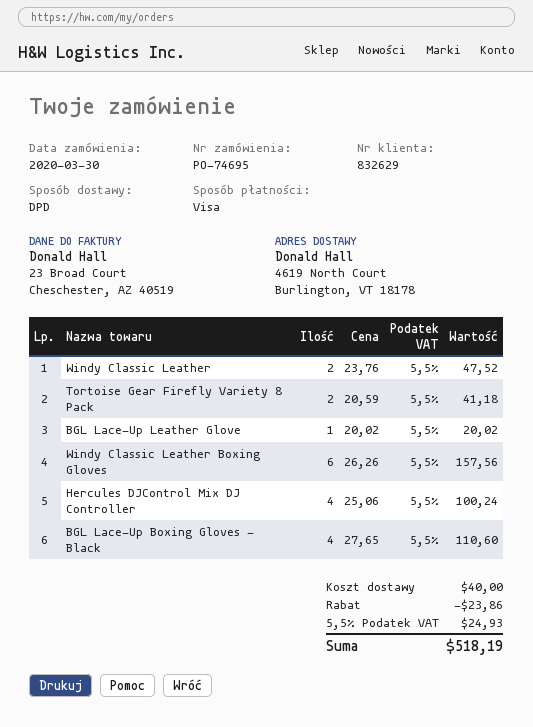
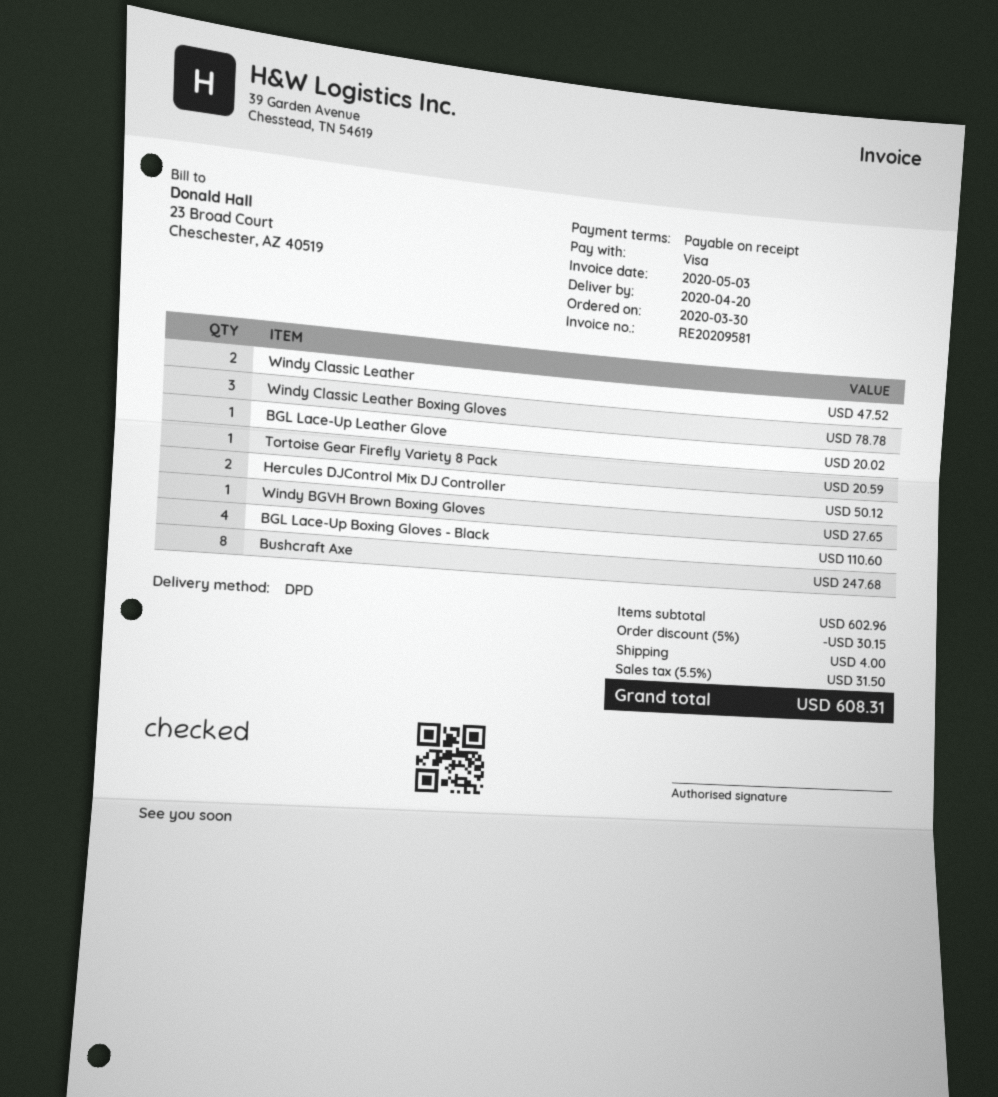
Tortoise Gear Firefly Variety 8 Pack: 2 for 41.18 -> 1 for 20.59
Windy Classic Leather Boxing Gloves: 6 for 157.56 -> 3 for 78.78
Hercules DJControl Mix DJ Controller: 4 for 100.24 -> 2 for 50.12
Windy BGVH Brown Boxing Gloves: none -> 1 for 27.65
Bushcraft Axe: none -> 8 for 247.68
discount: 23.86 -> 30.15
shipping: 40.00 -> 4.00
tax: 5.5% = 24.93 -> 5.5% = 31.50
total: 518.19 -> 608.31

